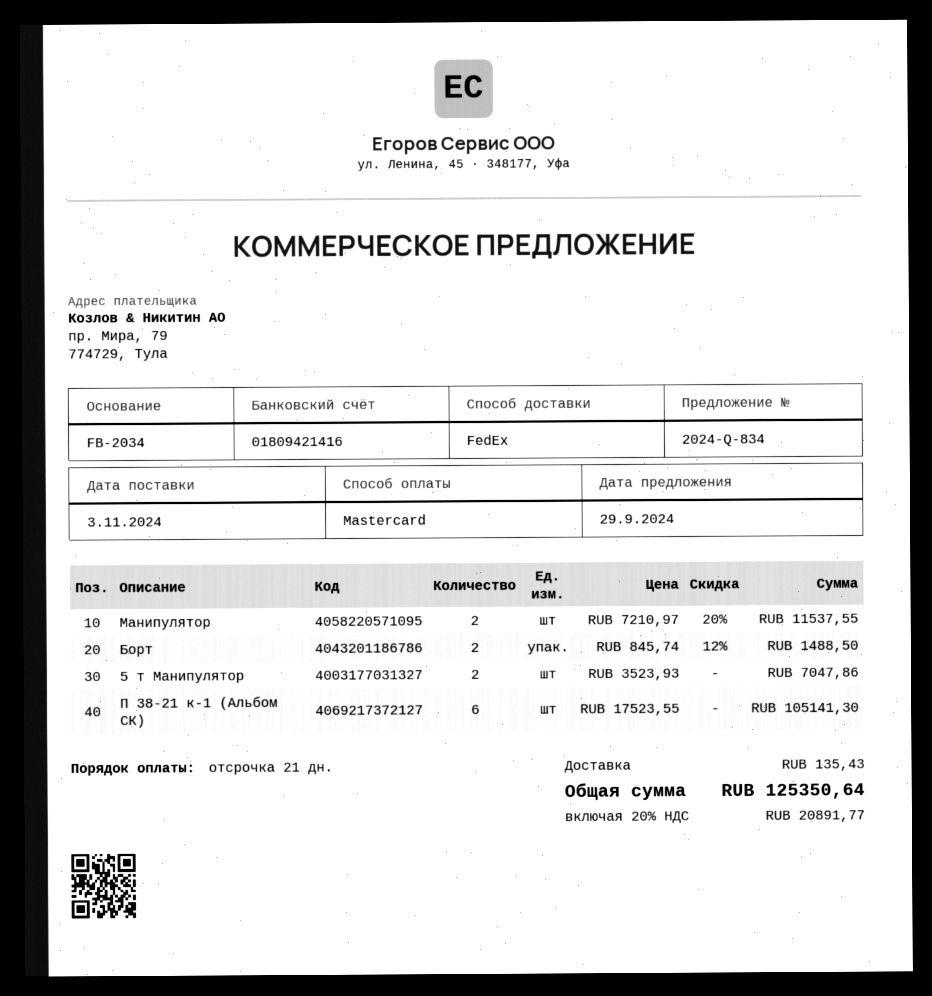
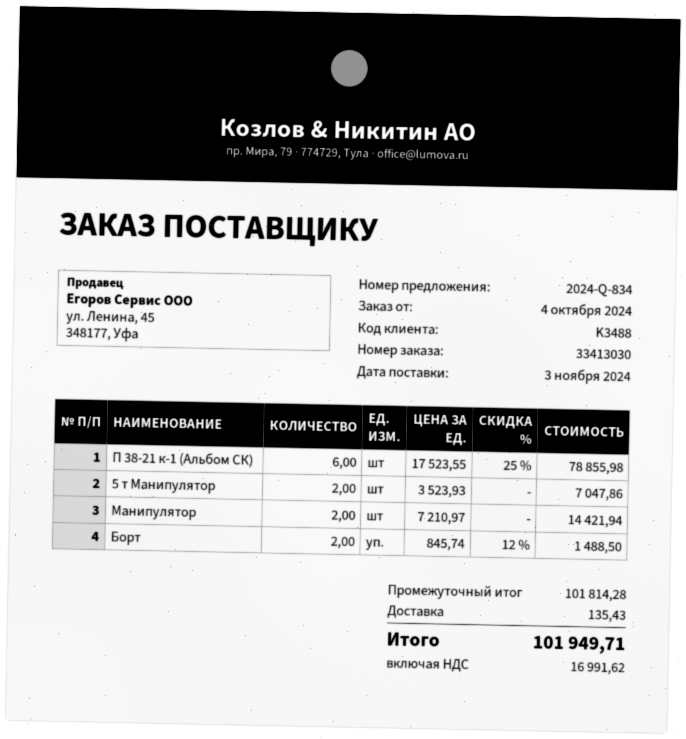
Манипулятор: 2 x 7210.97 - 20% = 11537.55 -> 2 x 7210.97 = 14421.94
П 38-21 к-1 (Альбом СК): 6 x 17523.55 = 105141.30 -> 6 x 17523.55 - 25% = 78855.98
tax: 20891.77 -> 16991.62
total: 125350.64 -> 101949.71

